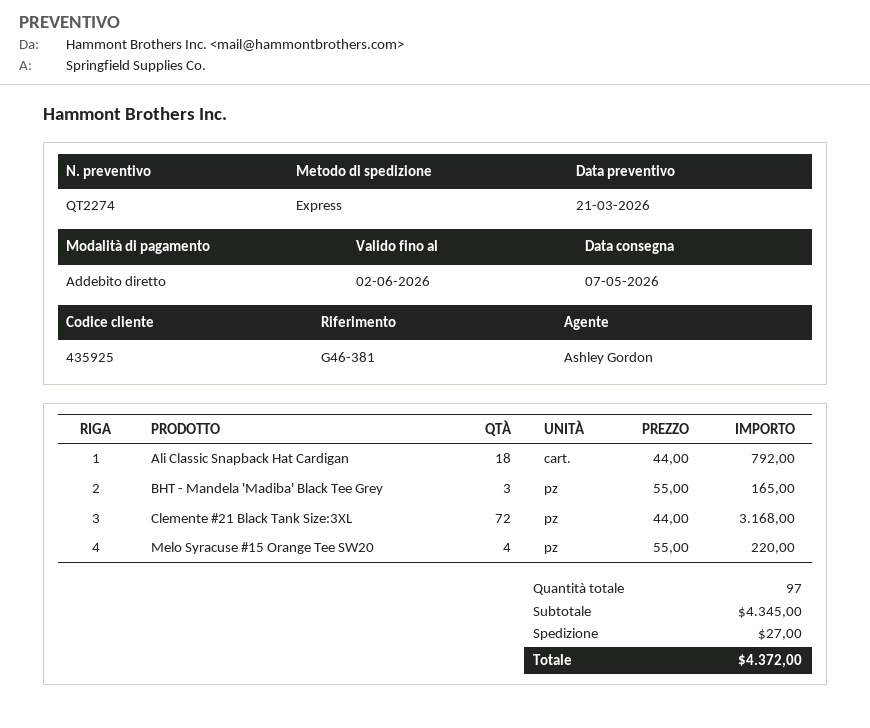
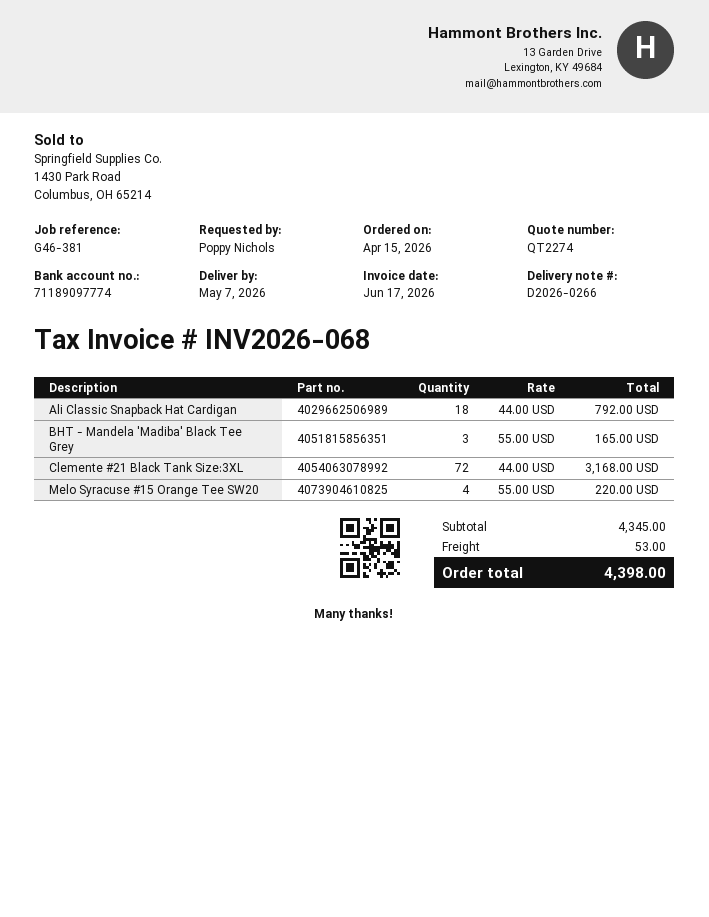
shipping: 27.00 -> 53.00
total: 4372.00 -> 4398.00

